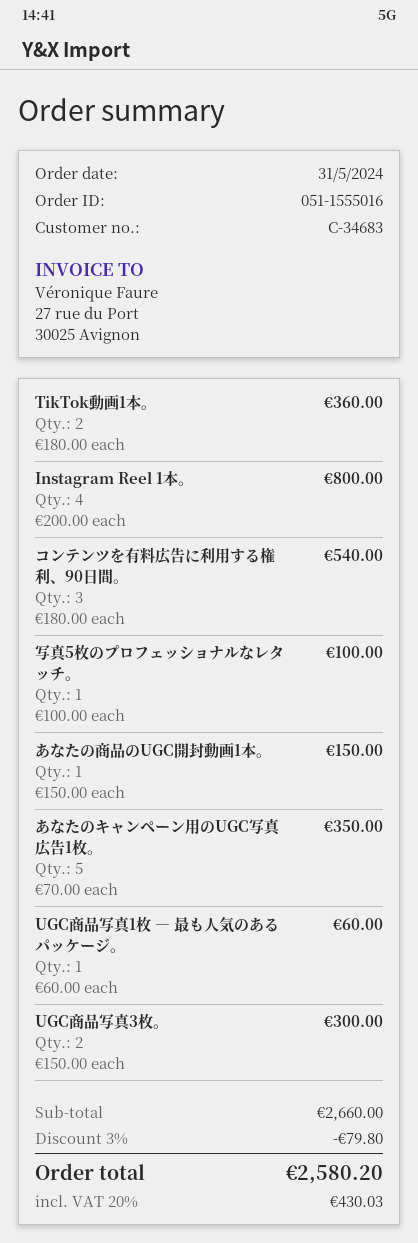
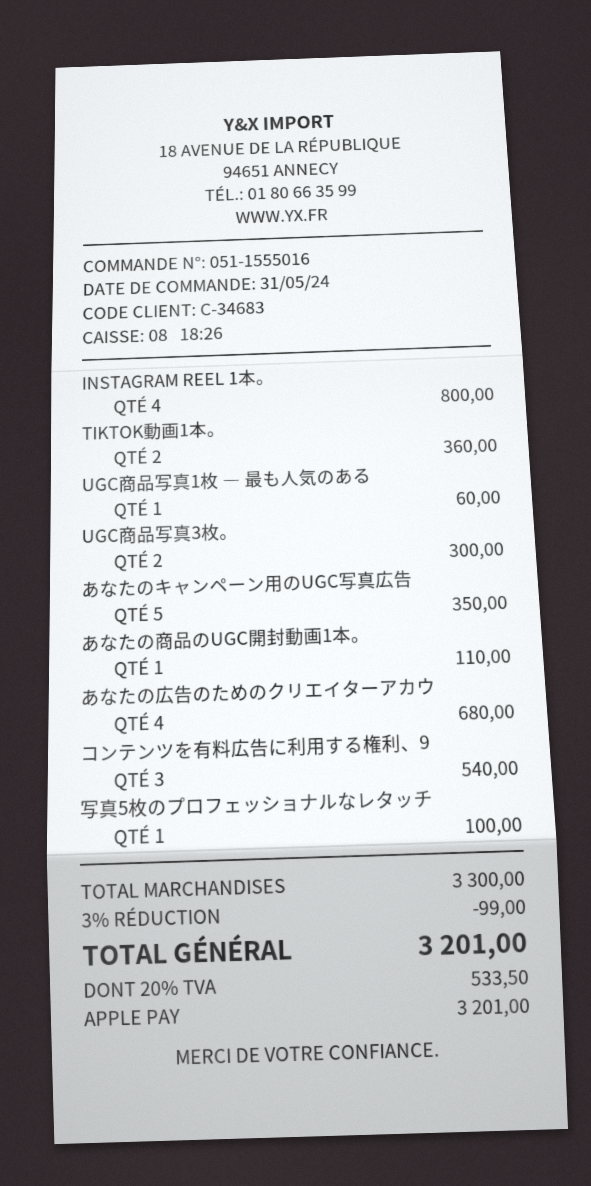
あなたの商品のUGC開封動画1本。: 1 for 150.00 -> 1 for 110.00
あなたの広告のためのクリエイターアカウ: none -> 4 for 680.00
subtotal: 2660.00 -> 3300.00
discount: 3% = 79.80 -> 3% = 99.00
tax: 20% = 430.03 -> 20% = 533.50
total: 2580.20 -> 3201.00

